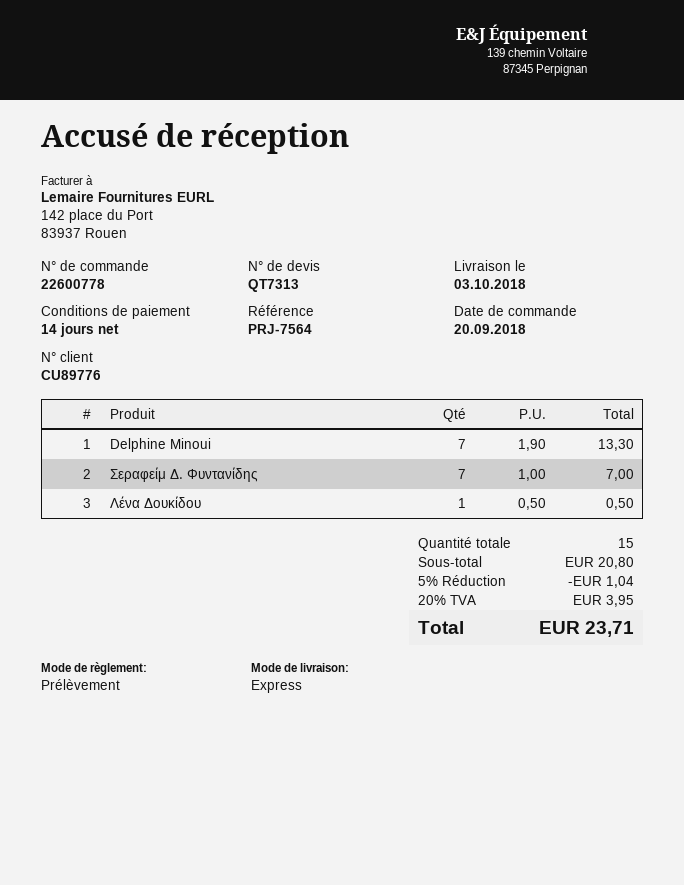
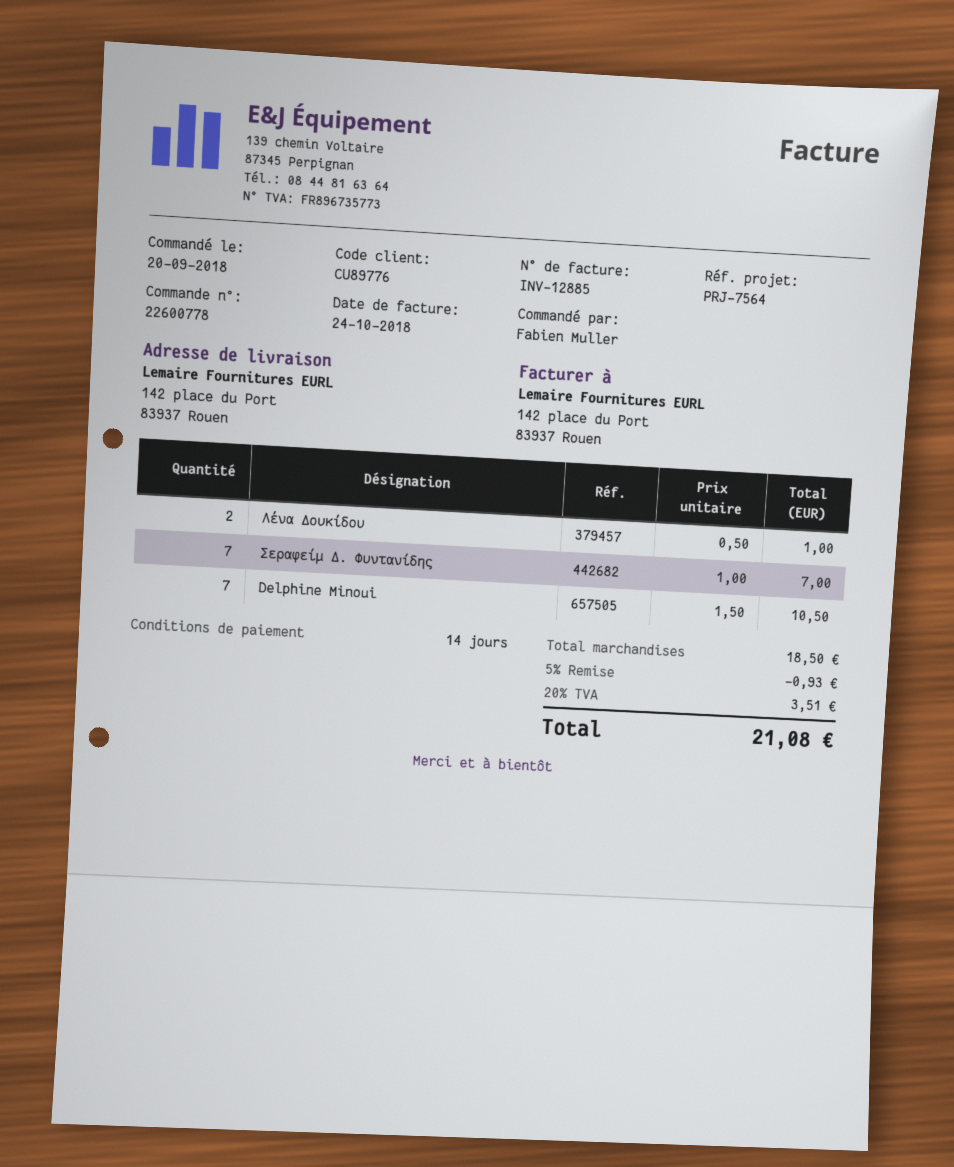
Delphine Minoui: 7 x 1.90 = 13.30 -> 7 x 1.50 = 10.50
Λένα Δουκίδου: 1 x 0.50 = 0.50 -> 2 x 0.50 = 1.00
subtotal: 20.80 -> 18.50
discount: 5% = 1.04 -> 5% = 0.93
tax: 20% = 3.95 -> 20% = 3.51
total: 23.71 -> 21.08

